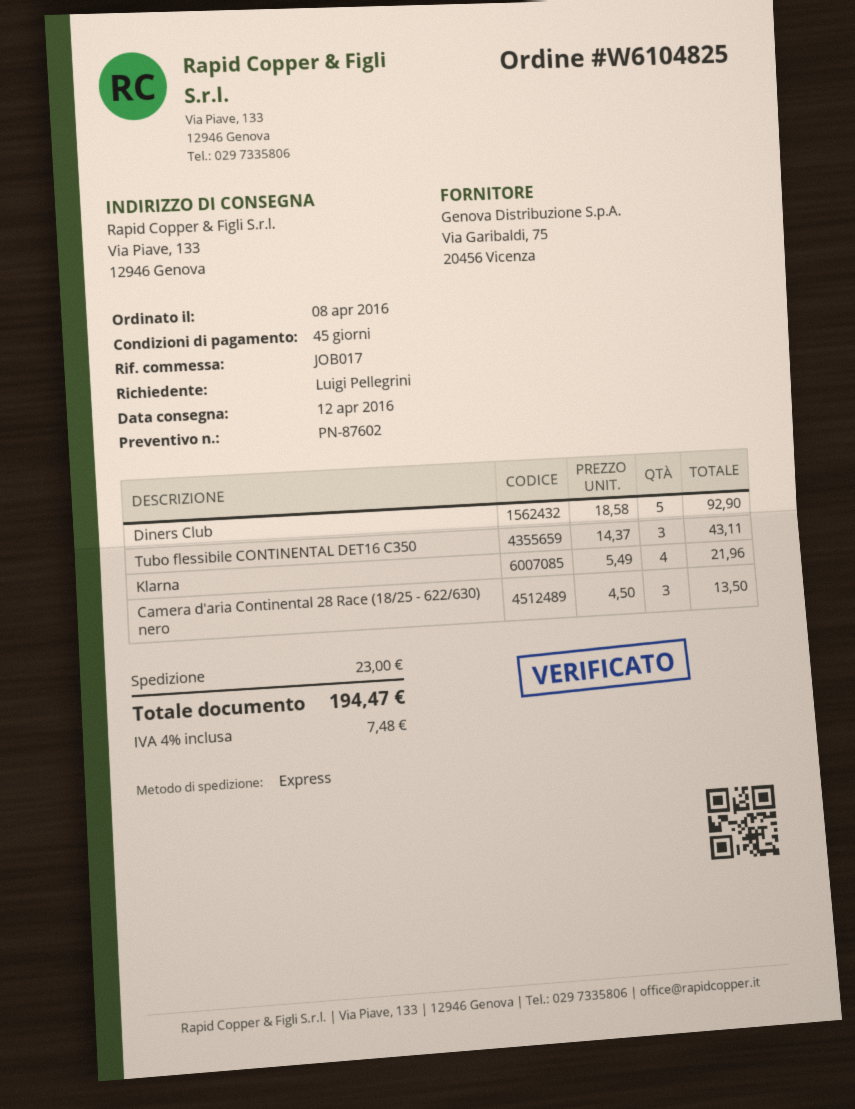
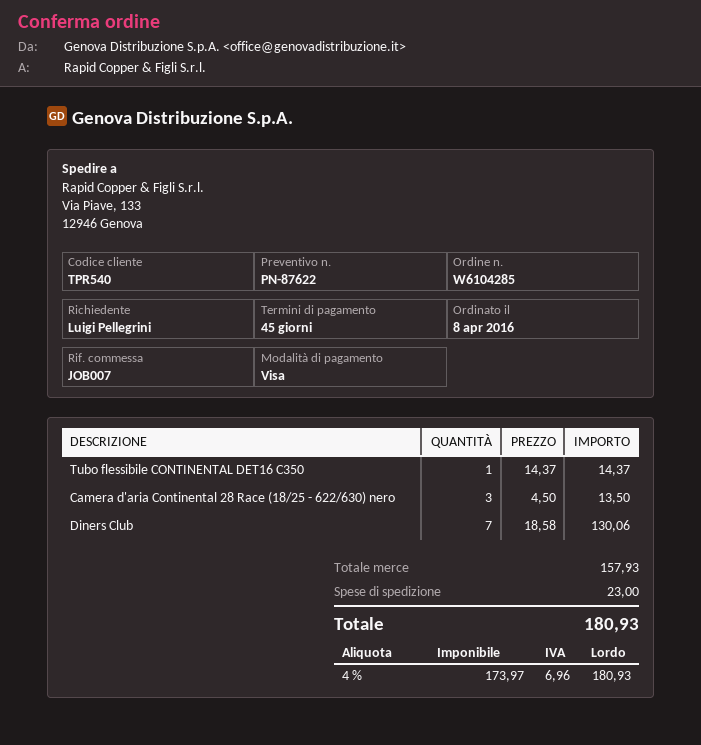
quote number: PN-87602 -> PN-87622
order number: W6104825 -> W6104285
reference: JOB017 -> JOB007
Diners Club: 5 x 18.58 = 92.90 -> 7 x 18.58 = 130.06
Tubo flessibile CONTINENTAL DET16 C350: 3 x 14.37 = 43.11 -> 1 x 14.37 = 14.37
Klarna: 4 x 5.49 = 21.96 -> none
tax: 4% = 7.48 -> 4% = 6.96
total: 194.47 -> 180.93

